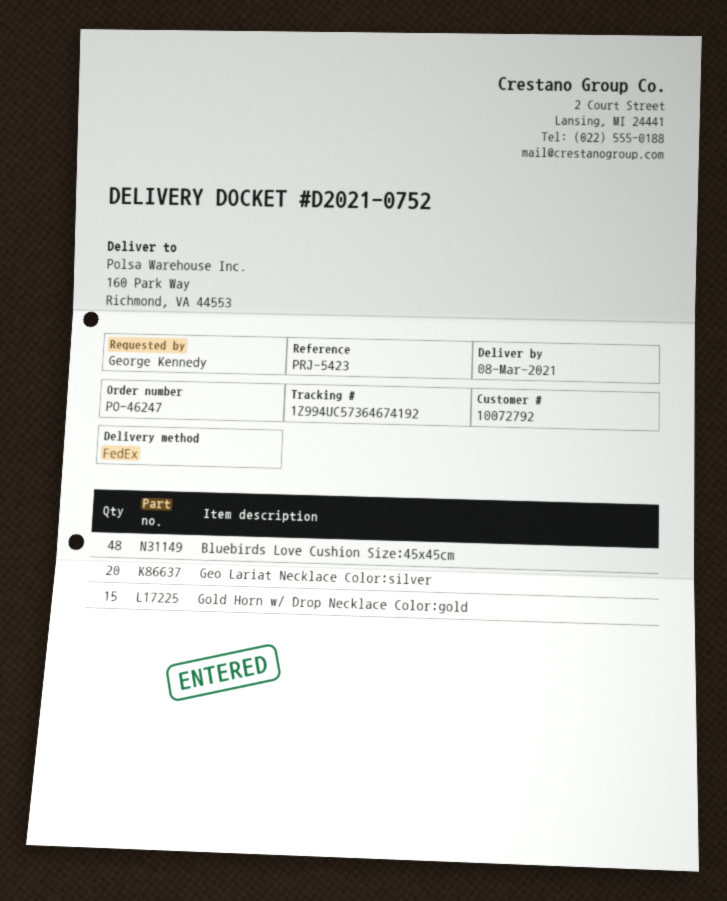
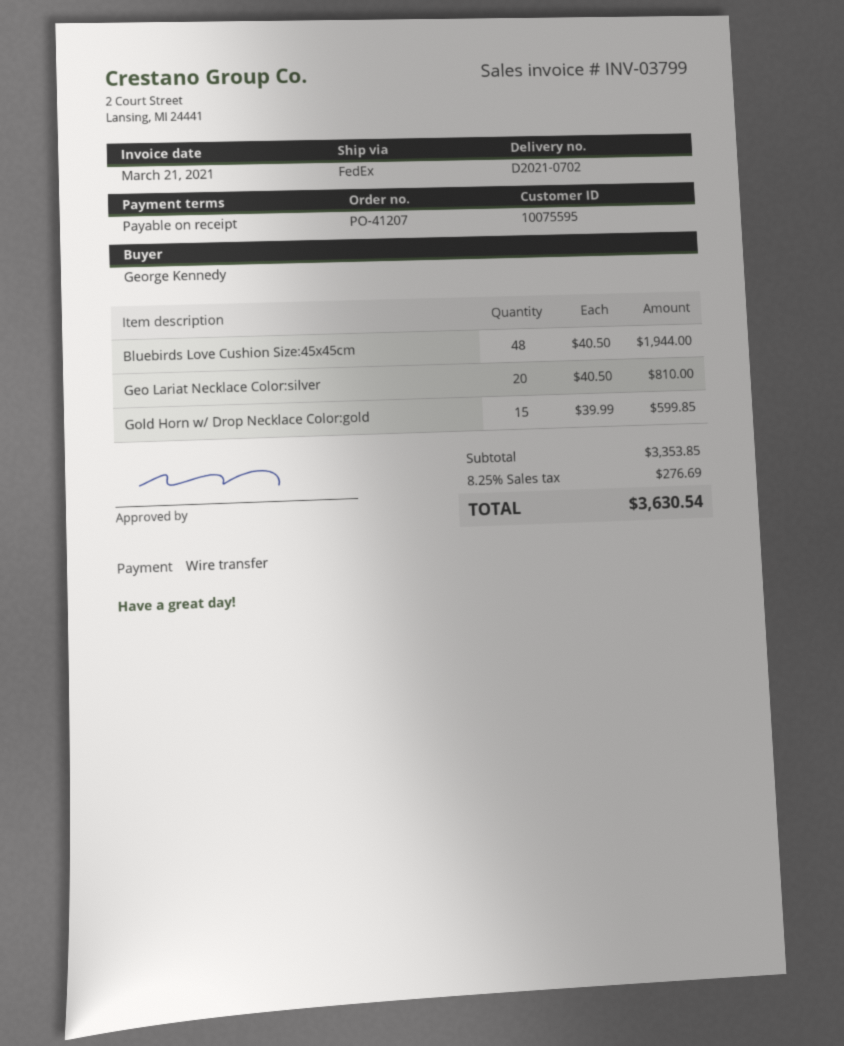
order number: PO-46247 -> PO-41207
delivery note number: D2021-0752 -> D2021-0702
customer number: 10072792 -> 10075595

